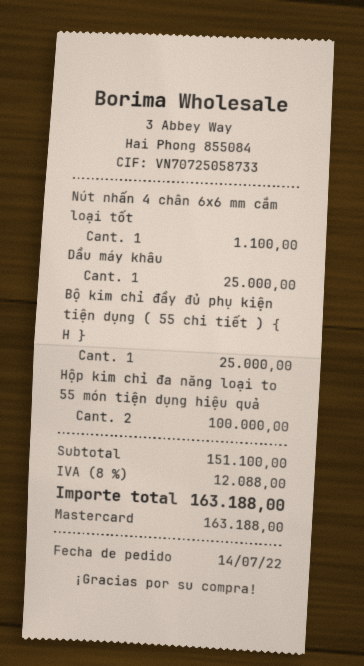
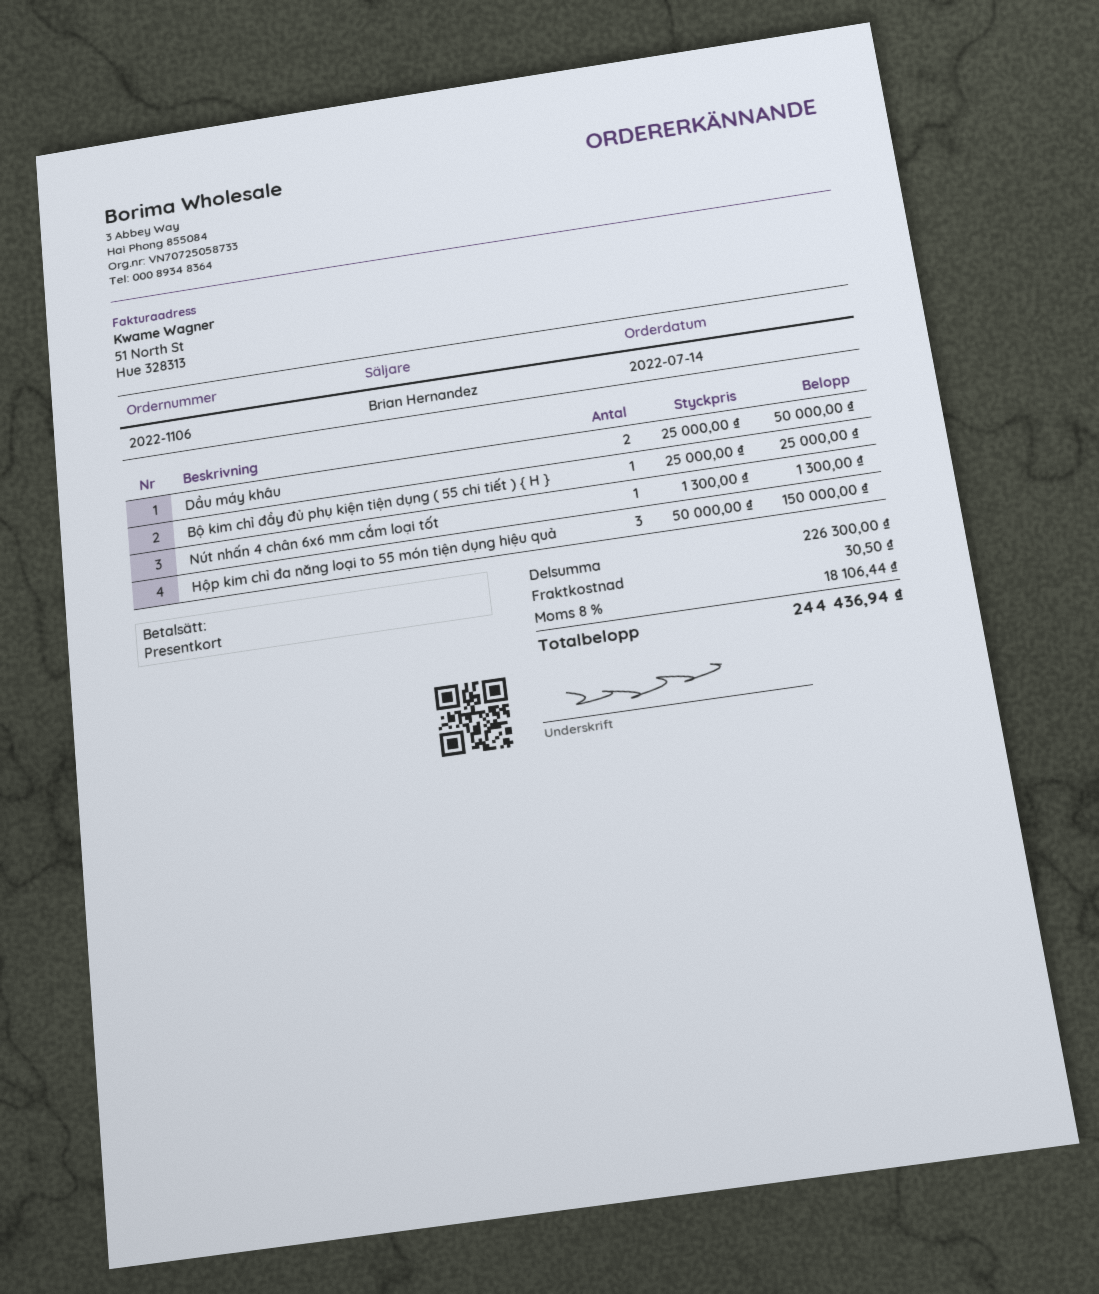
payment method: Mastercard -> gift card
Nút nhấn 4 chân 6x6 mm cắm loại tốt: 1 for 1100.00 -> 1 for 1300.00
Dầu máy khâu: 1 for 25000.00 -> 2 for 50000.00
Hộp kim chỉ đa năng loại to 55 món tiện dụng hiệu quả: 2 for 100000.00 -> 3 for 150000.00
subtotal: 151100.00 -> 226300.00
shipping: none -> 30.50
tax: 8% = 12088.00 -> 8% = 18106.44
total: 163188.00 -> 244436.94

